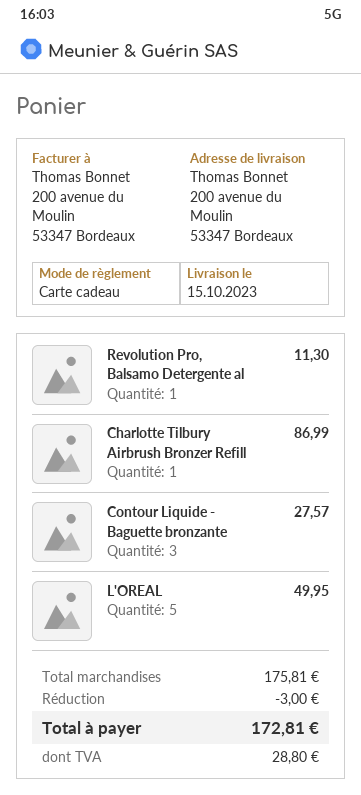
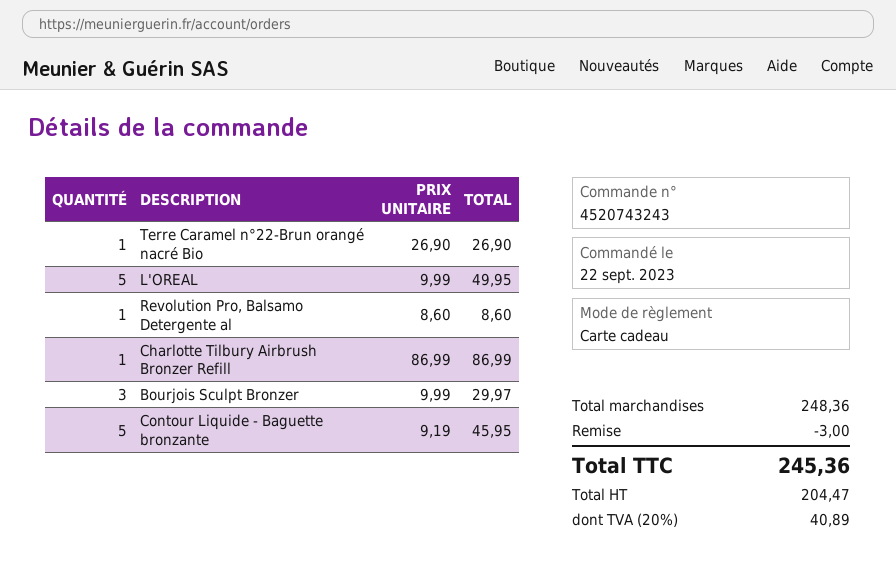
Revolution Pro, Balsamo Detergente al: 1 for 11.30 -> 1 for 8.60
Contour Liquide - Baguette bronzante: 3 for 27.57 -> 5 for 45.95
Terre Caramel n°22-Brun orangé nacré Bio: none -> 1 for 26.90
Bourjois Sculpt Bronzer: none -> 3 for 29.97
subtotal: 175.81 -> 248.36
tax: 28.80 -> 40.89
total: 172.81 -> 245.36

